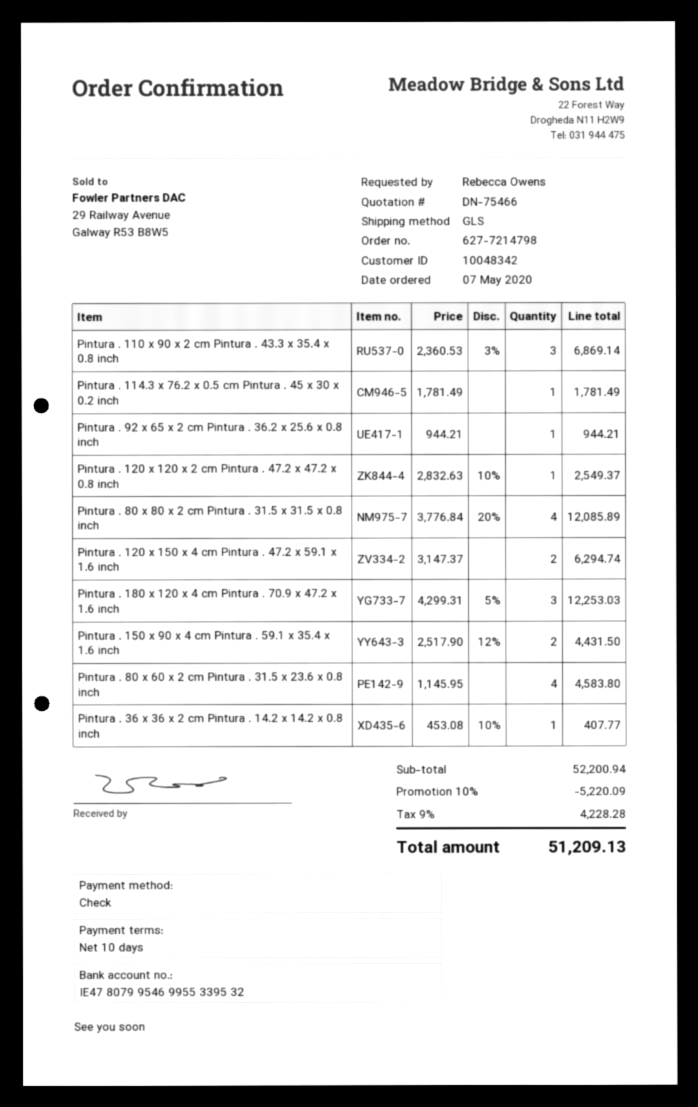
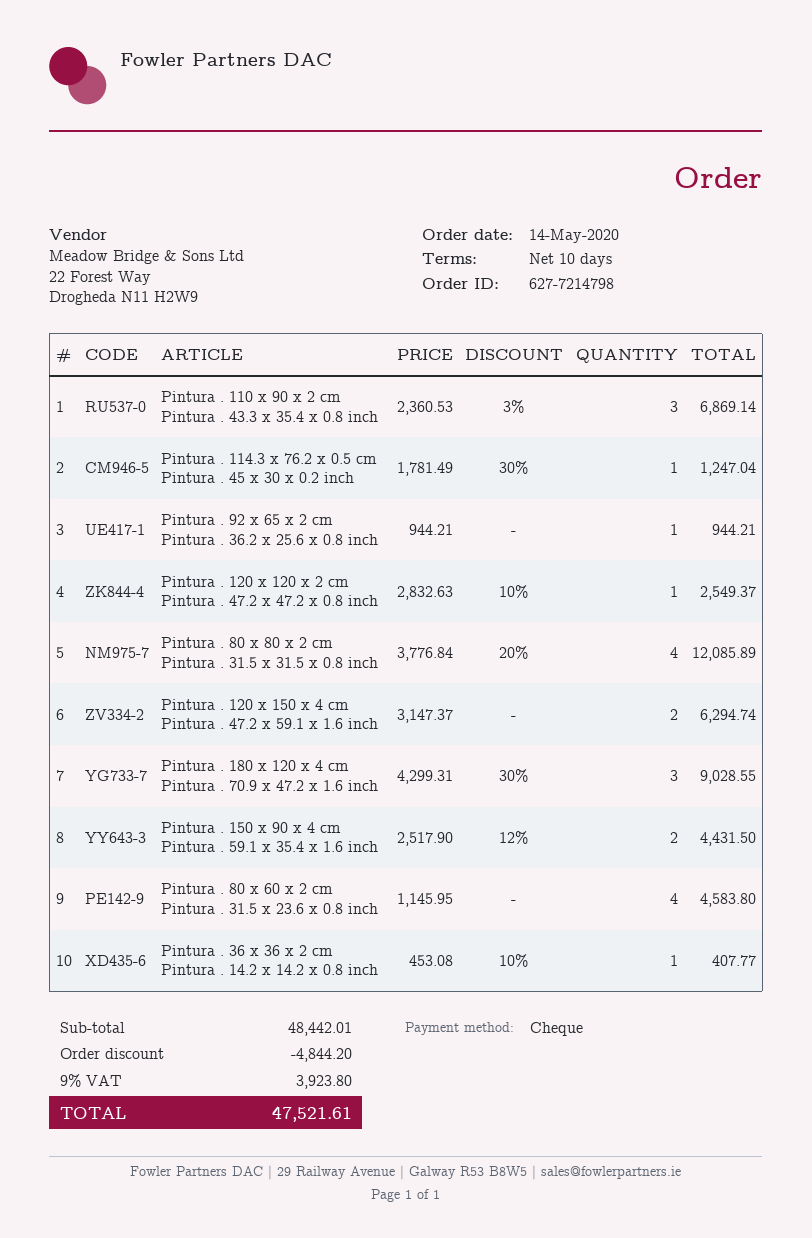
order date: 2020-05-07 -> 2020-05-14
Pintura . 114.3 x 76.2 x 0.5 cm Pintura . 45 x 30 x 0.2 inch: 1 x 1781.49 = 1781.49 -> 1 x 1781.49 - 30% = 1247.04
Pintura . 180 x 120 x 4 cm Pintura . 70.9 x 47.2 x 1.6 inch: 3 x 4299.31 - 5% = 12253.03 -> 3 x 4299.31 - 30% = 9028.55
subtotal: 52200.94 -> 48442.01
discount: 5220.09 -> 4844.20
tax: 9% = 4228.28 -> 9% = 3923.80
total: 51209.13 -> 47521.61

